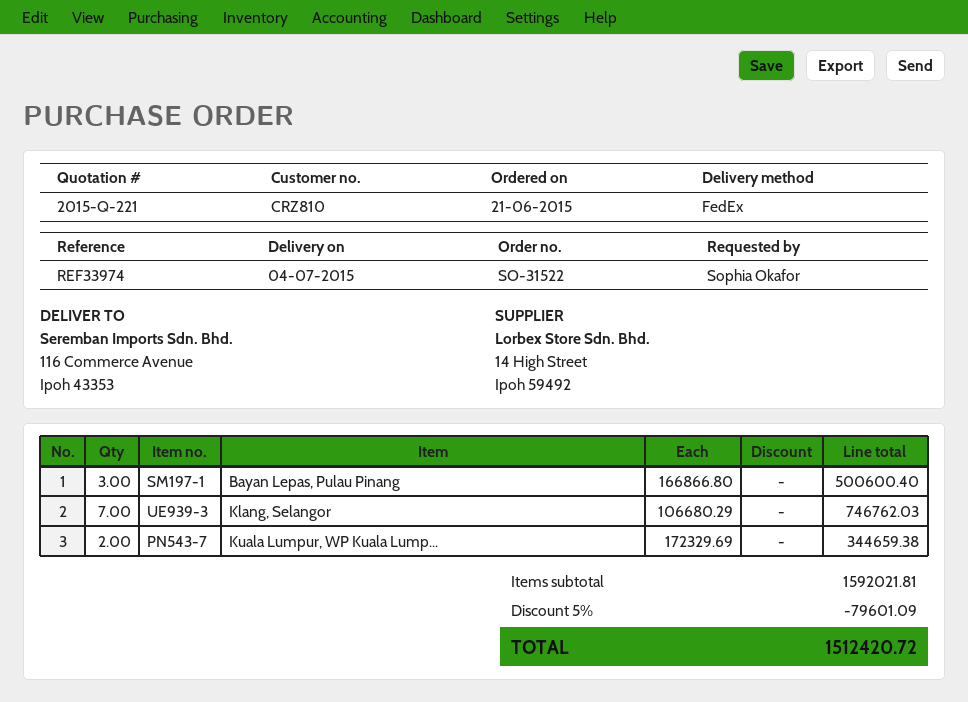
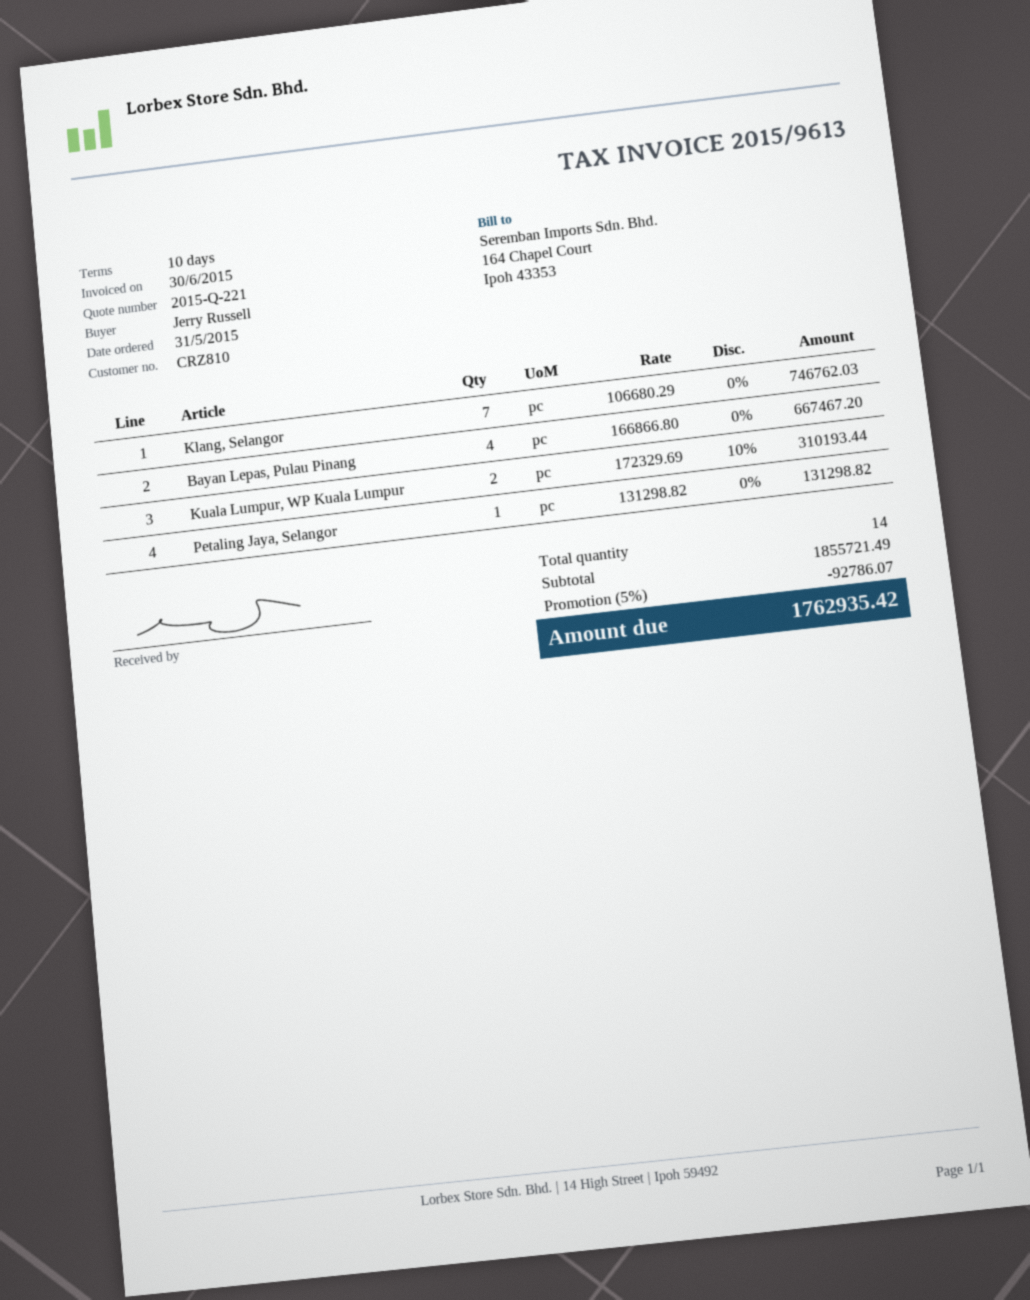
order date: 2015-06-21 -> 2015-05-31
ordered by: Sophia Okafor -> Jerry Russell
Bayan Lepas, Pulau Pinang: 3 x 166866.80 = 500600.40 -> 4 x 166866.80 = 667467.20
Kuala Lumpur, WP Kuala Lump...: 2 x 172329.69 = 344659.38 -> 2 x 172329.69 - 10% = 310193.44
Petaling Jaya, Selangor: none -> 1 x 131298.82 = 131298.82
subtotal: 1592021.81 -> 1855721.49
discount: 5% = 79601.09 -> 5% = 92786.07
total: 1512420.72 -> 1762935.42

